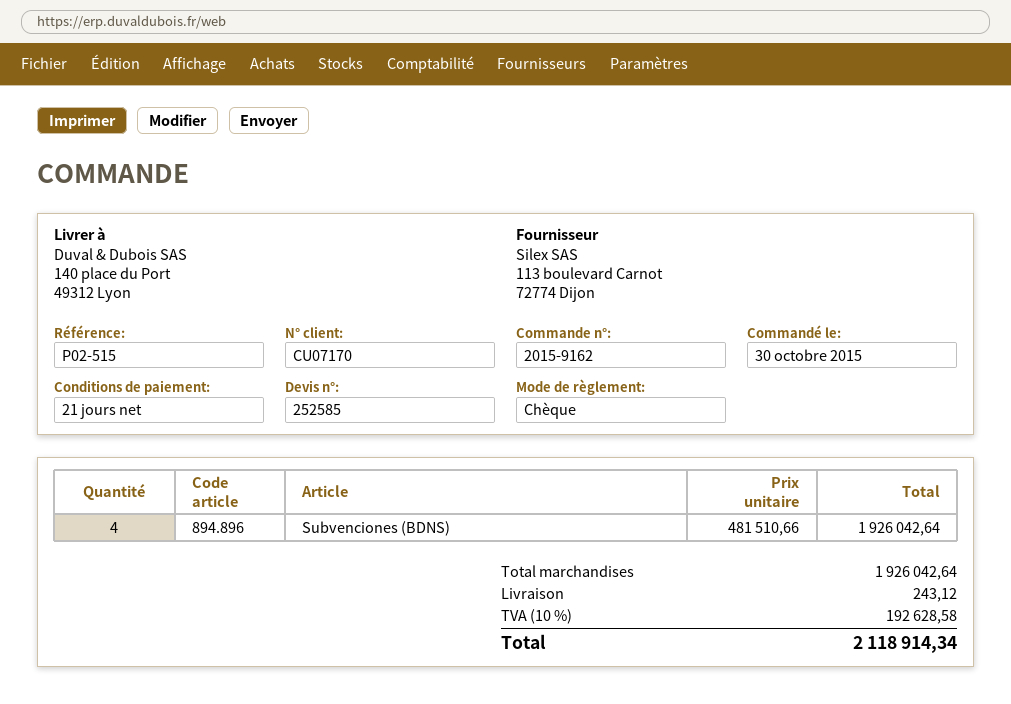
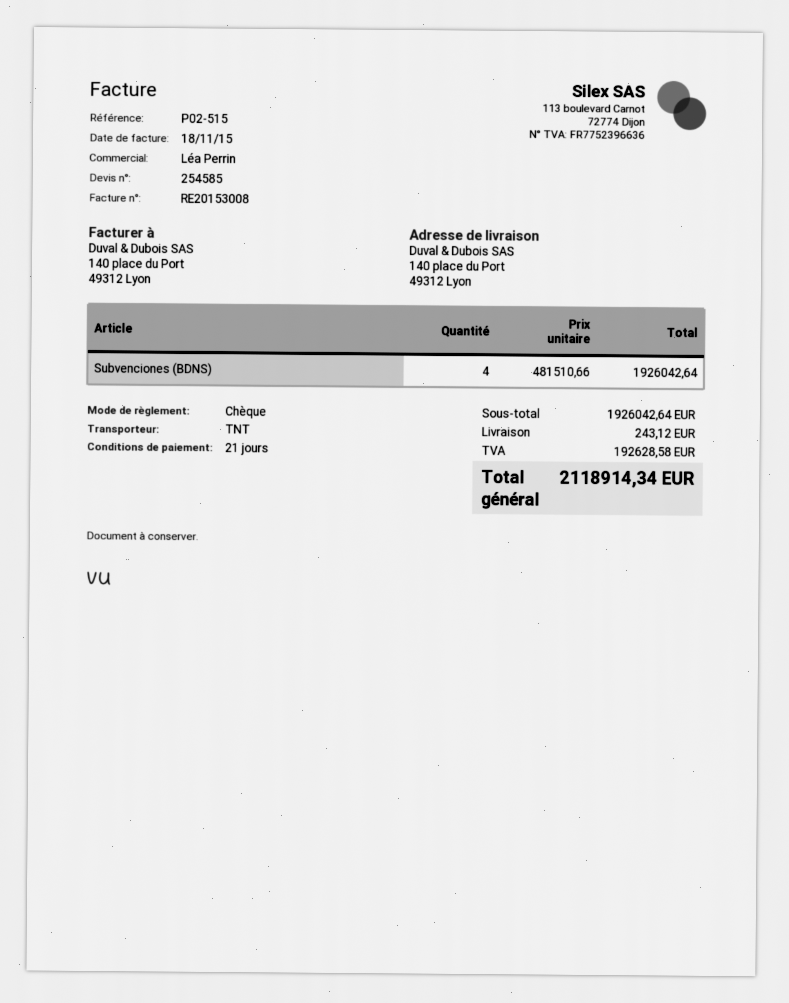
quote number: 252585 -> 254585

